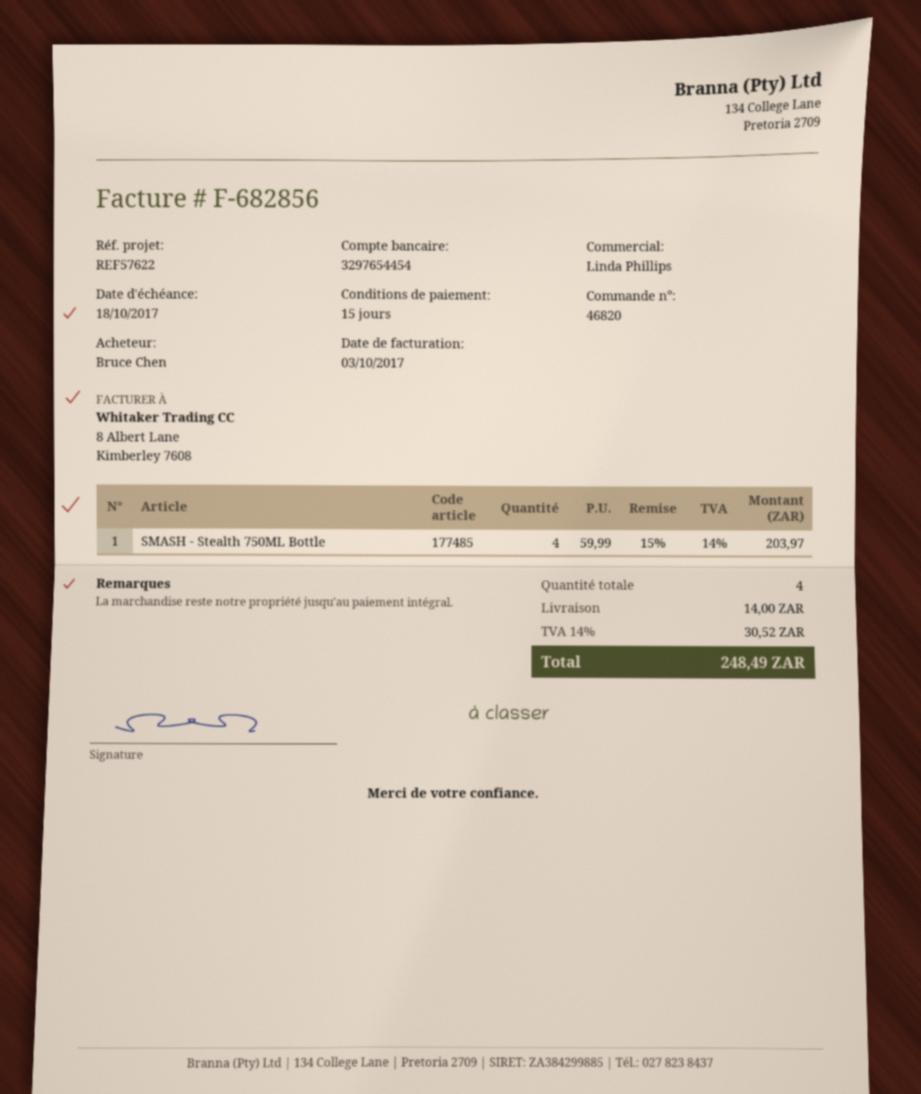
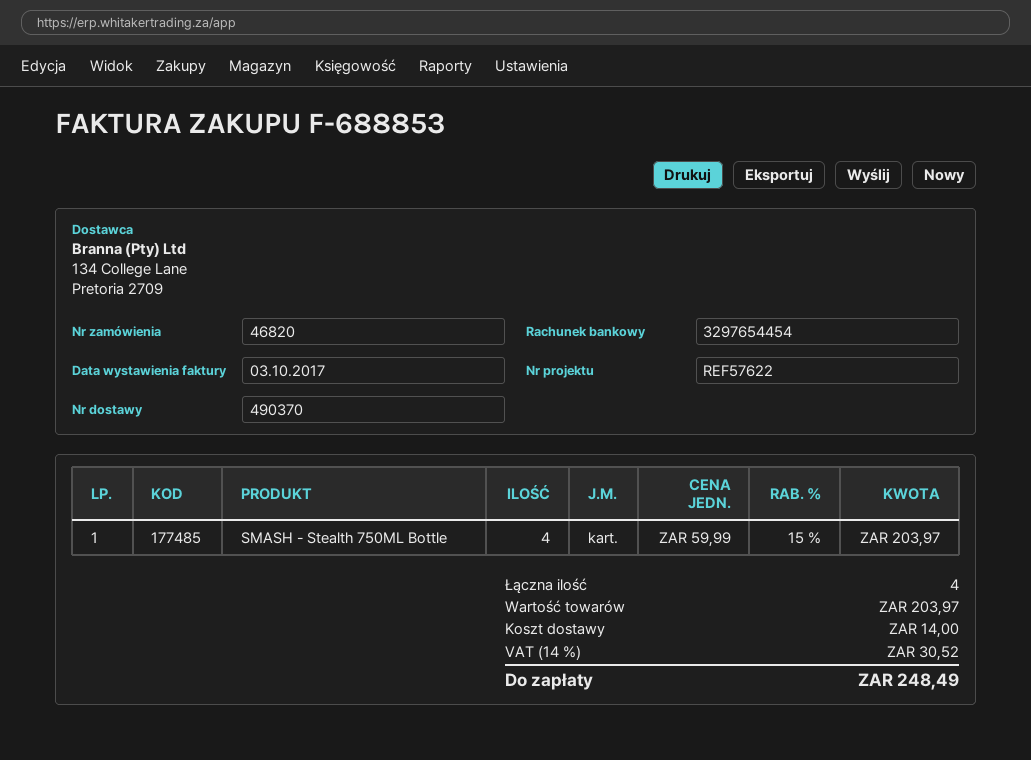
invoice number: F-682856 -> F-688853

